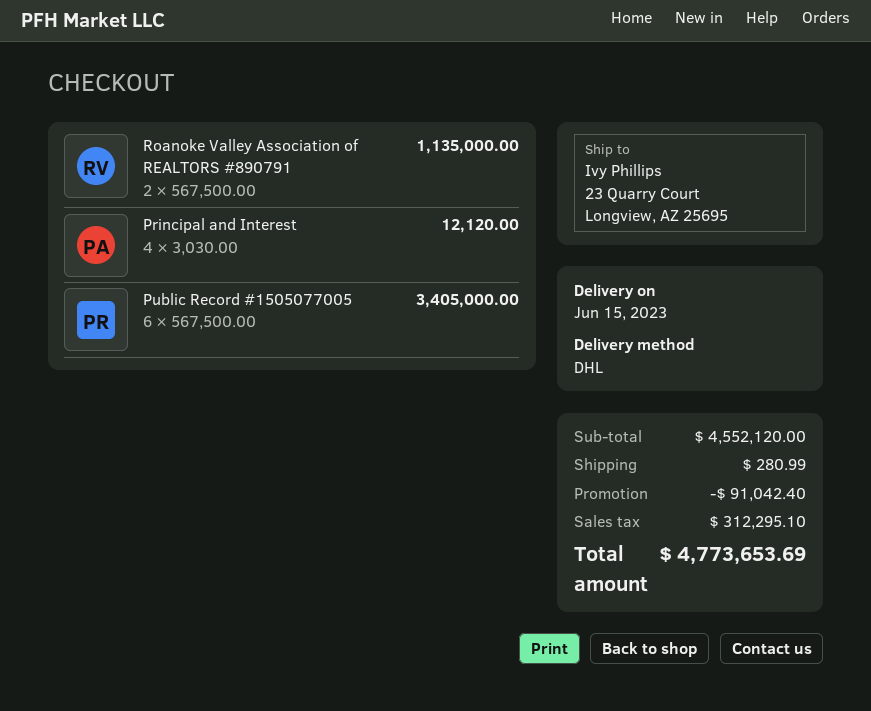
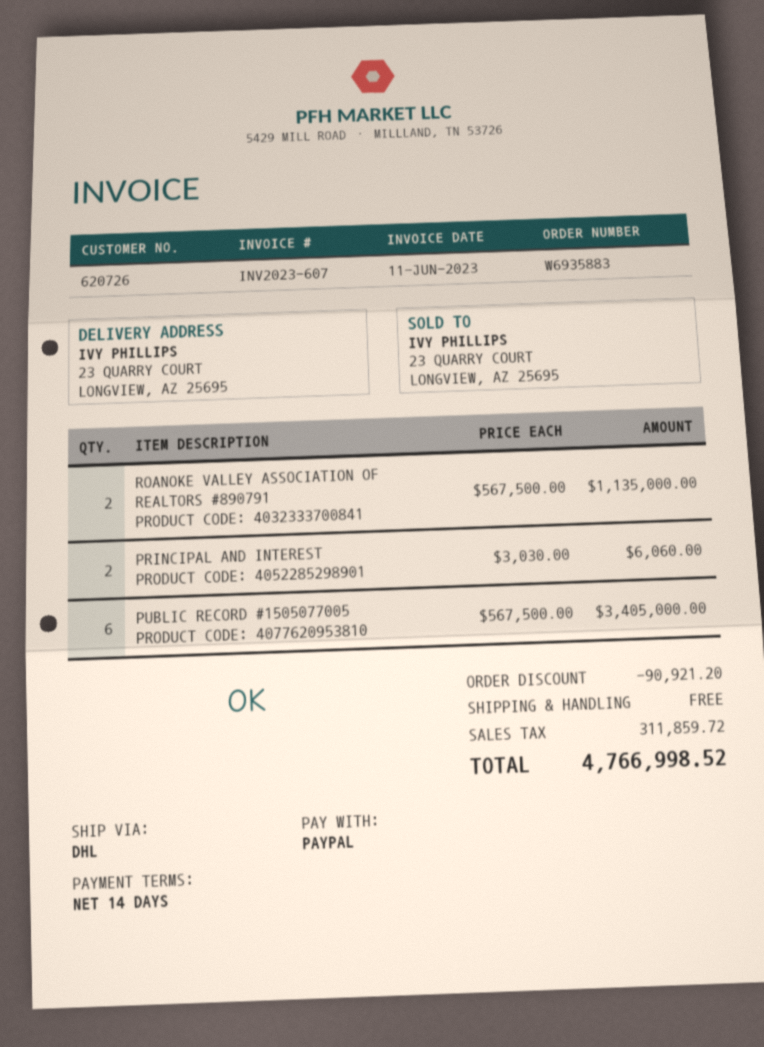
Principal and Interest: 4 x 3030.00 = 12120.00 -> 2 x 3030.00 = 6060.00
discount: 91042.40 -> 90921.20
shipping: 280.99 -> 0.00
tax: 312295.10 -> 311859.72
total: 4773653.69 -> 4766998.52

